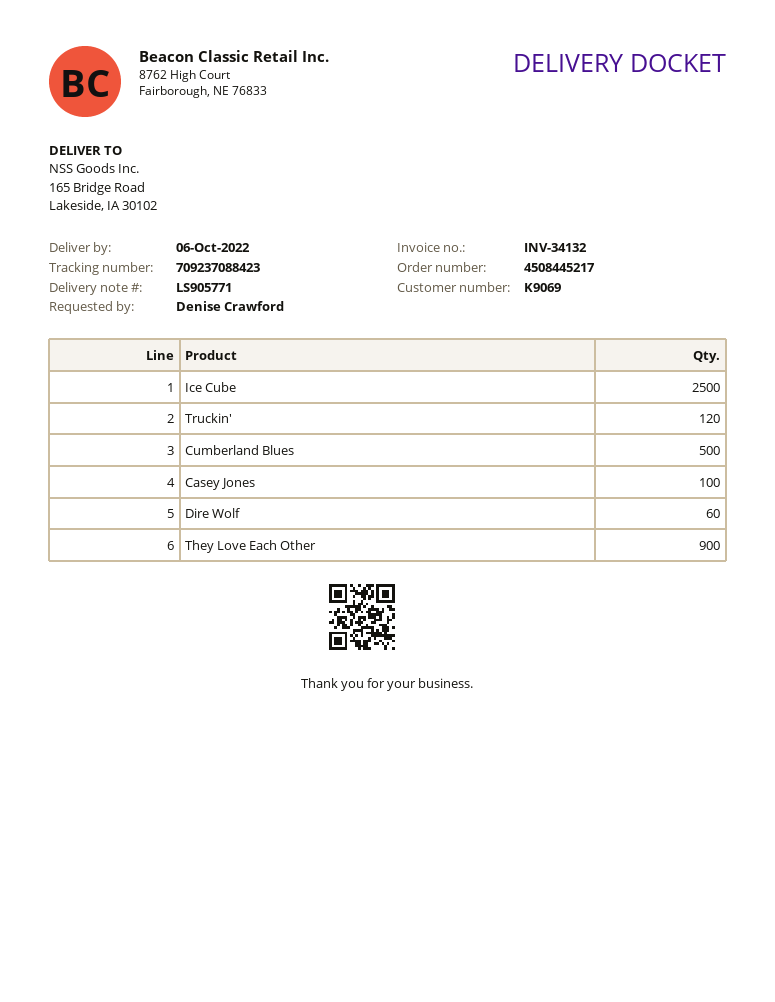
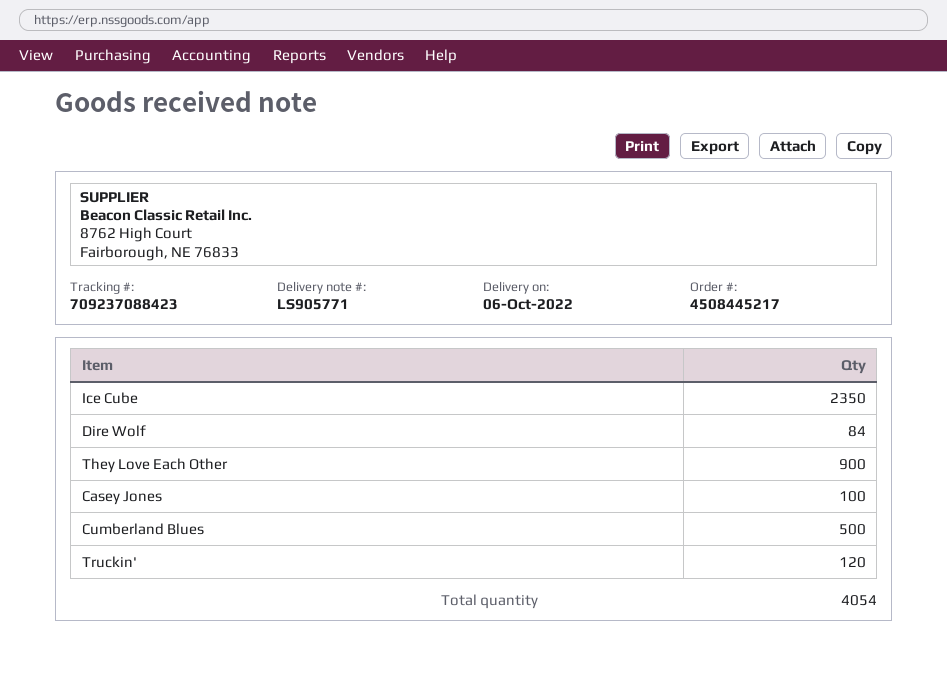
Ice Cube: 2500 -> 2350
Dire Wolf: 60 -> 84

